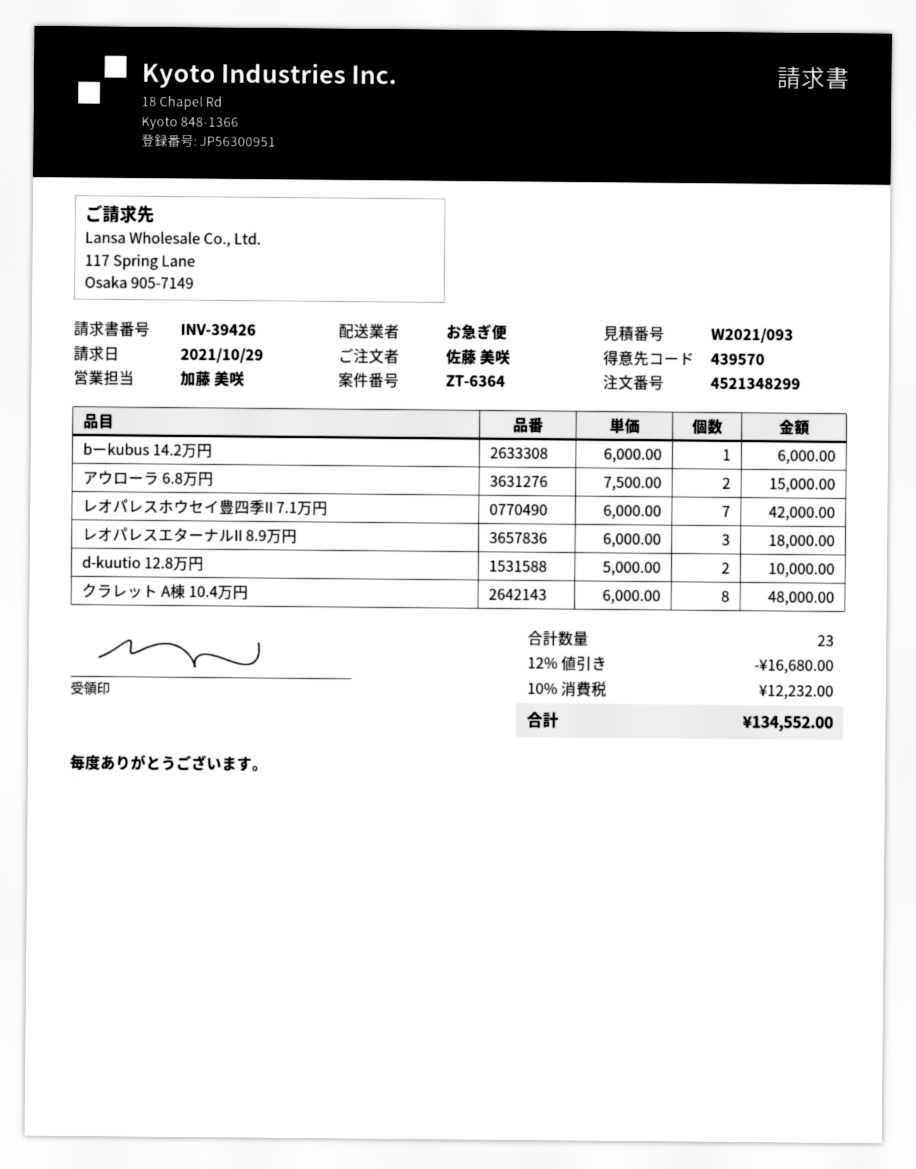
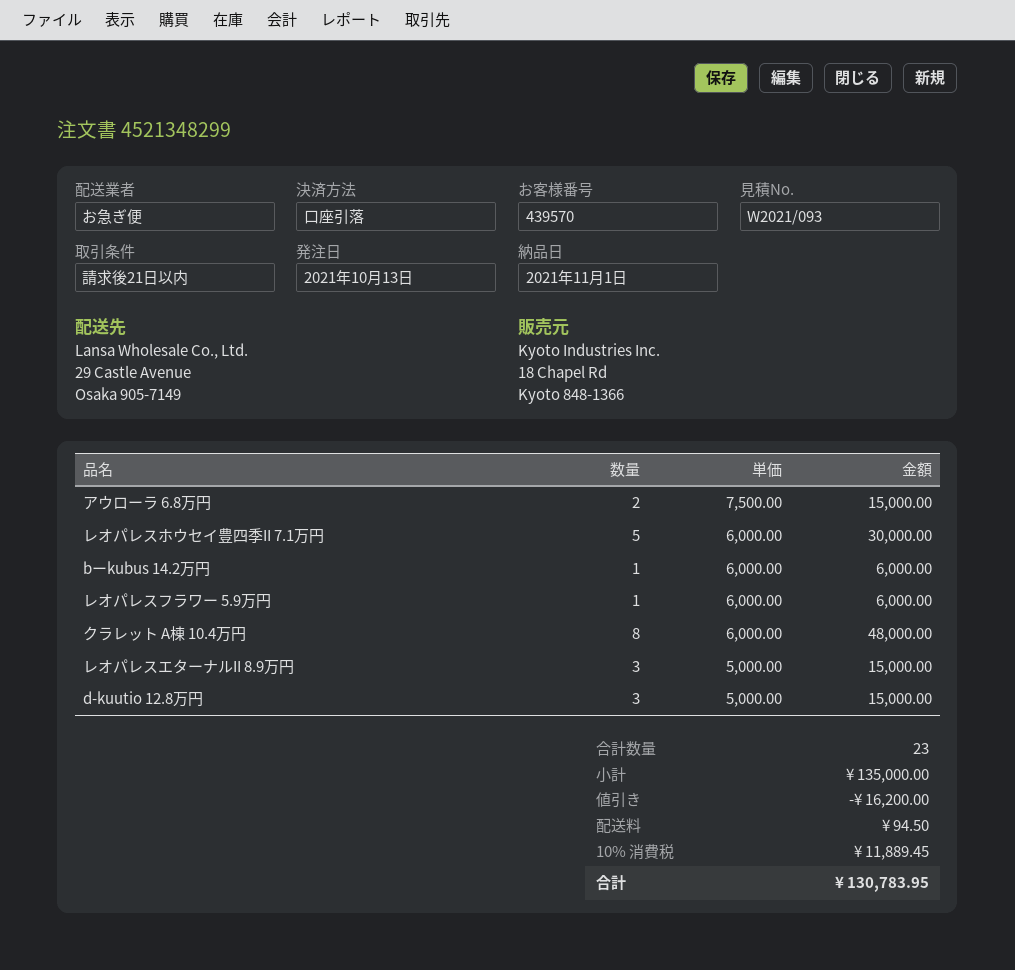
レオパレスホウセイ豊四季II 7.1万円: 7 x 6000.00 = 42000.00 -> 5 x 6000.00 = 30000.00
レオパレスエターナルII 8.9万円: 3 x 6000.00 = 18000.00 -> 3 x 5000.00 = 15000.00
d-kuutio 12.8万円: 2 x 5000.00 = 10000.00 -> 3 x 5000.00 = 15000.00
レオパレスフラワー 5.9万円: none -> 1 x 6000.00 = 6000.00
discount: 16680.00 -> 16200.00
shipping: none -> 94.50
tax: 10% = 12232.00 -> 10% = 11889.45
total: 134552.00 -> 130783.95

